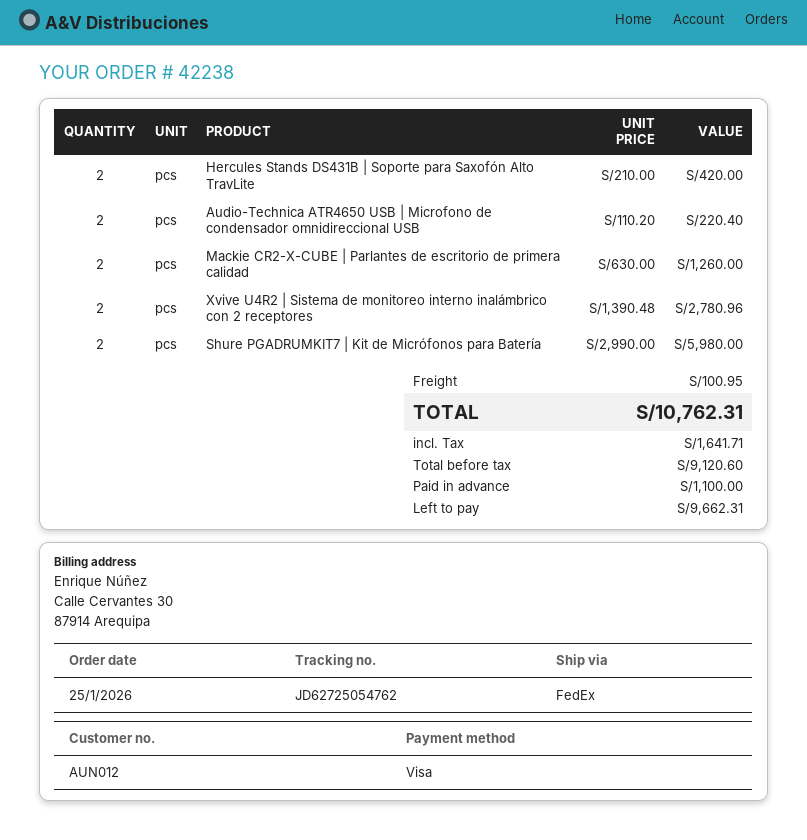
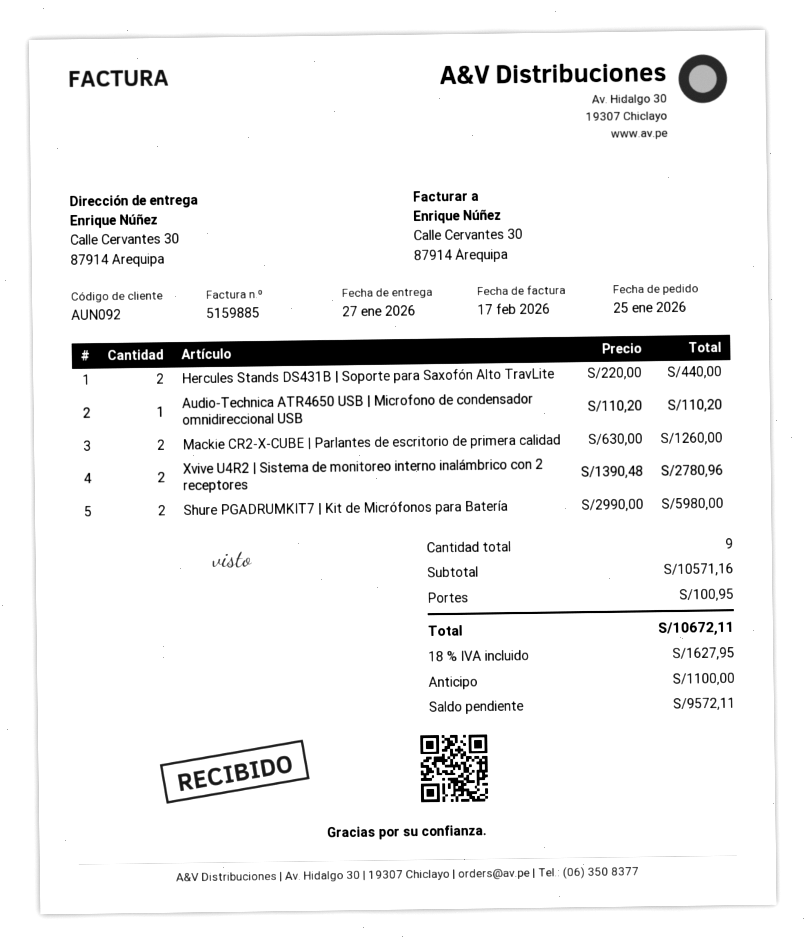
customer number: AUN012 -> AUN092
Hercules Stands DS431B | Soporte para Saxofón Alto TravLite: 2 x 210.00 = 420.00 -> 2 x 220.00 = 440.00
Audio-Technica ATR4650 USB | Microfono de condensador omnidireccional USB: 2 x 110.20 = 220.40 -> 1 x 110.20 = 110.20
tax: 1641.71 -> 1627.95
total: 10762.31 -> 10672.11
balance: 9662.31 -> 9572.11

